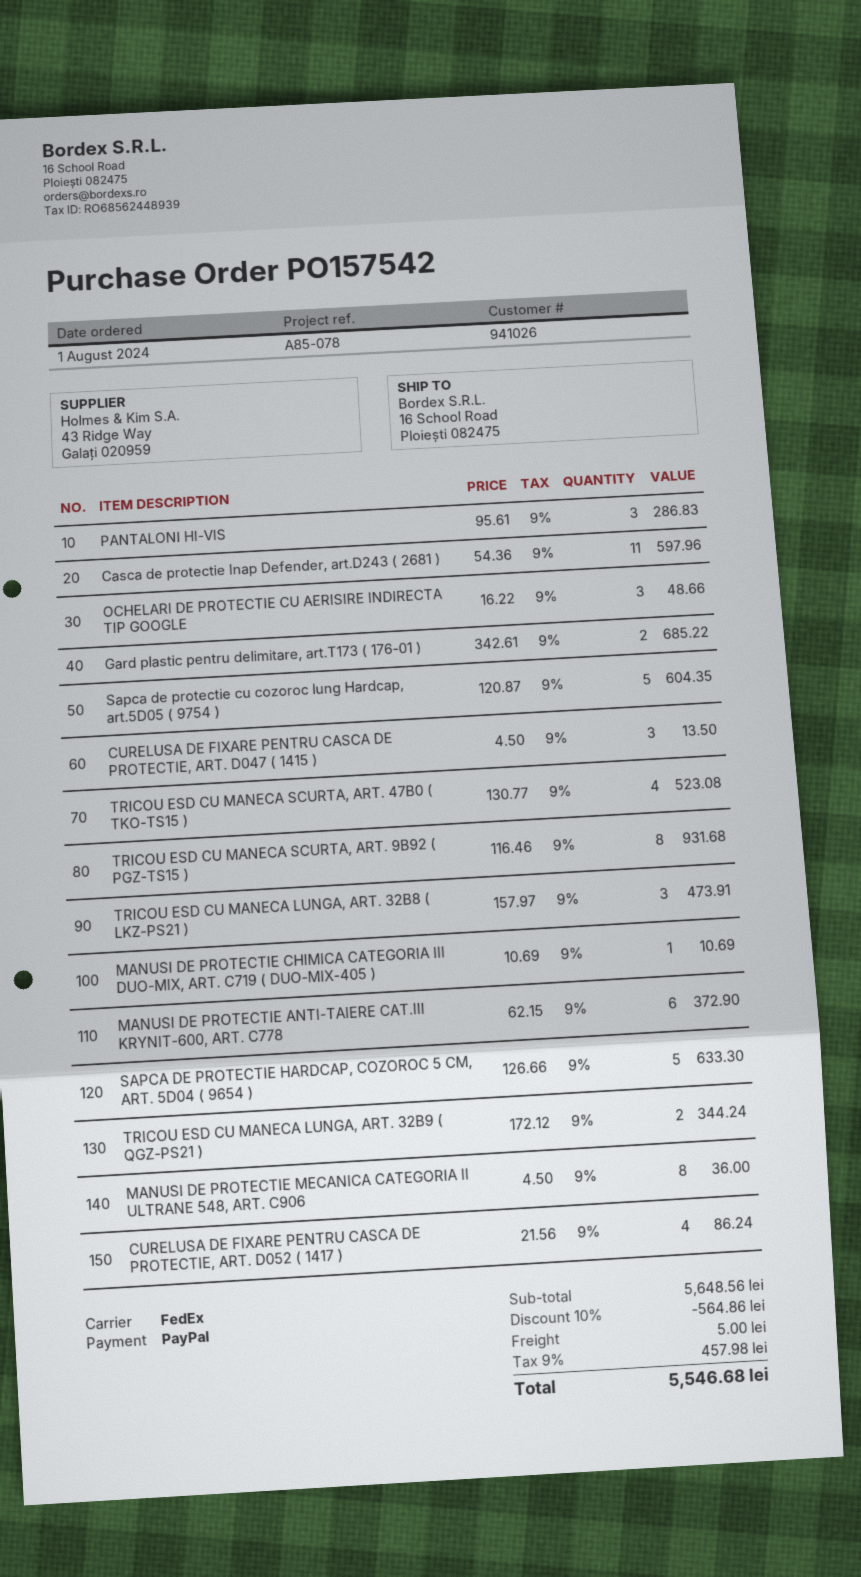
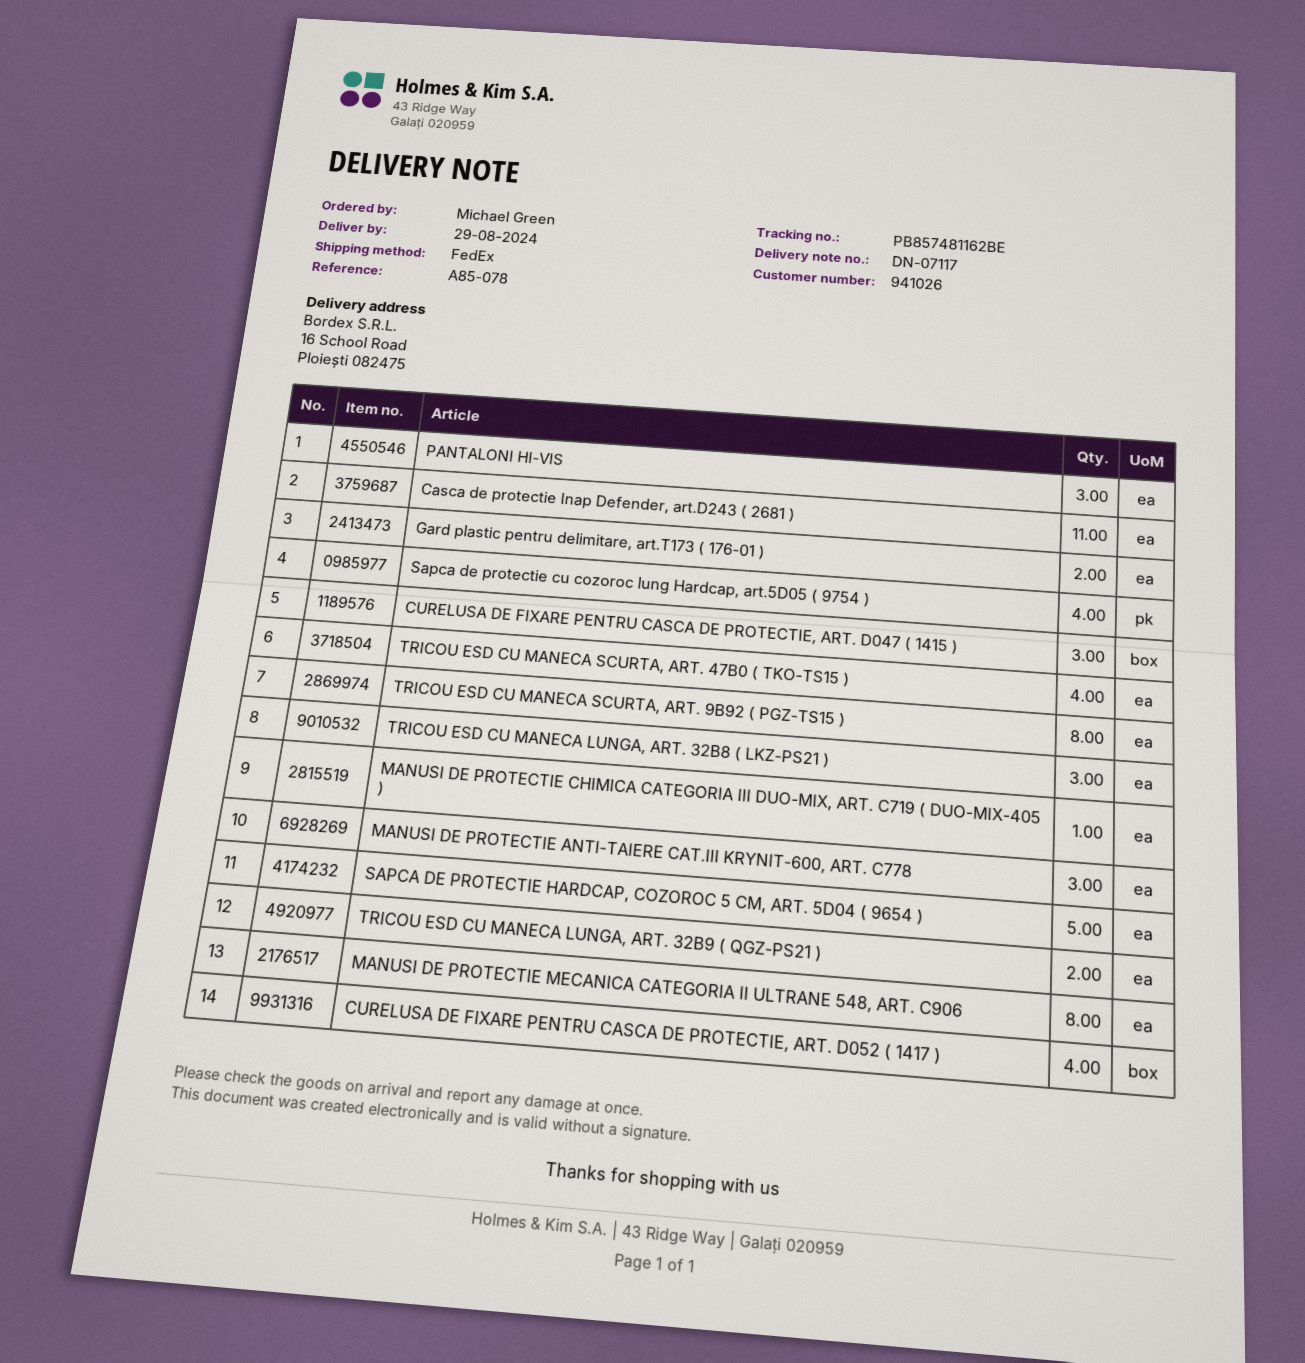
OCHELARI DE PROTECTIE CU AERISIRE INDIRECTA TIP GOOGLE: 3 -> none
Sapca de protectie cu cozoroc lung Hardcap, art.5D05 ( 9754 ): 5 -> 4
MANUSI DE PROTECTIE ANTI-TAIERE CAT.III KRYNIT-600, ART. C778: 6 -> 3

